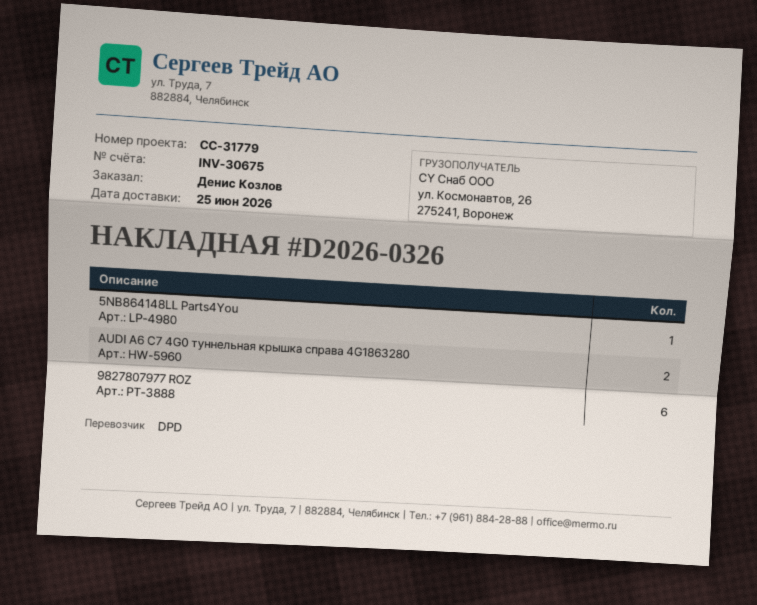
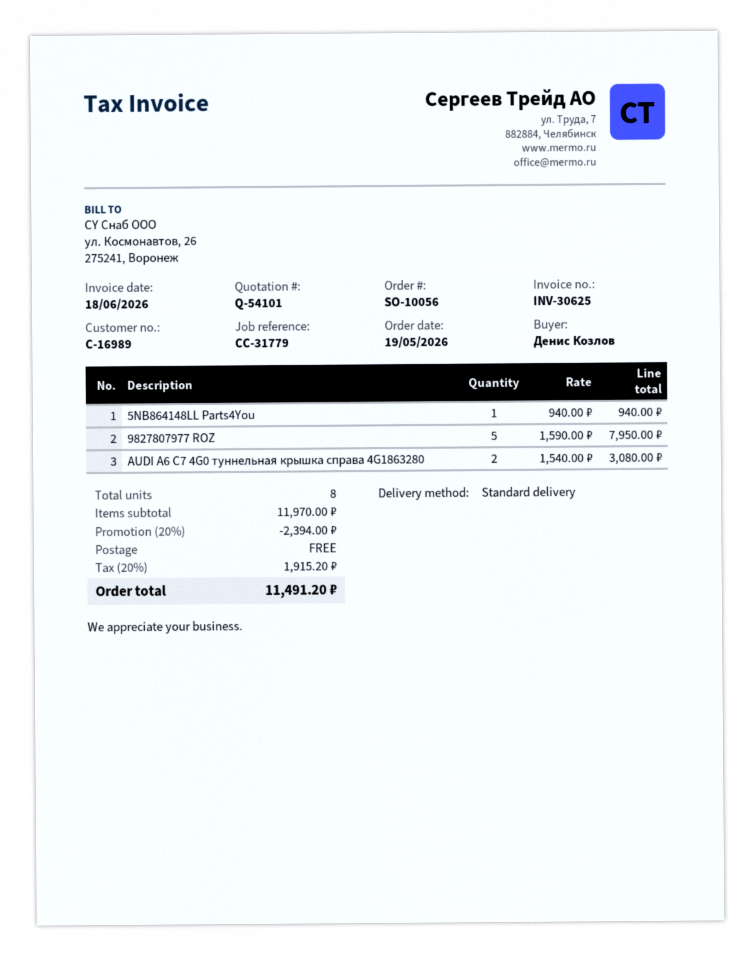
invoice number: INV-30675 -> INV-30625
shipping method: DPD -> standard
9827807977 ROZ: 6 -> 5

